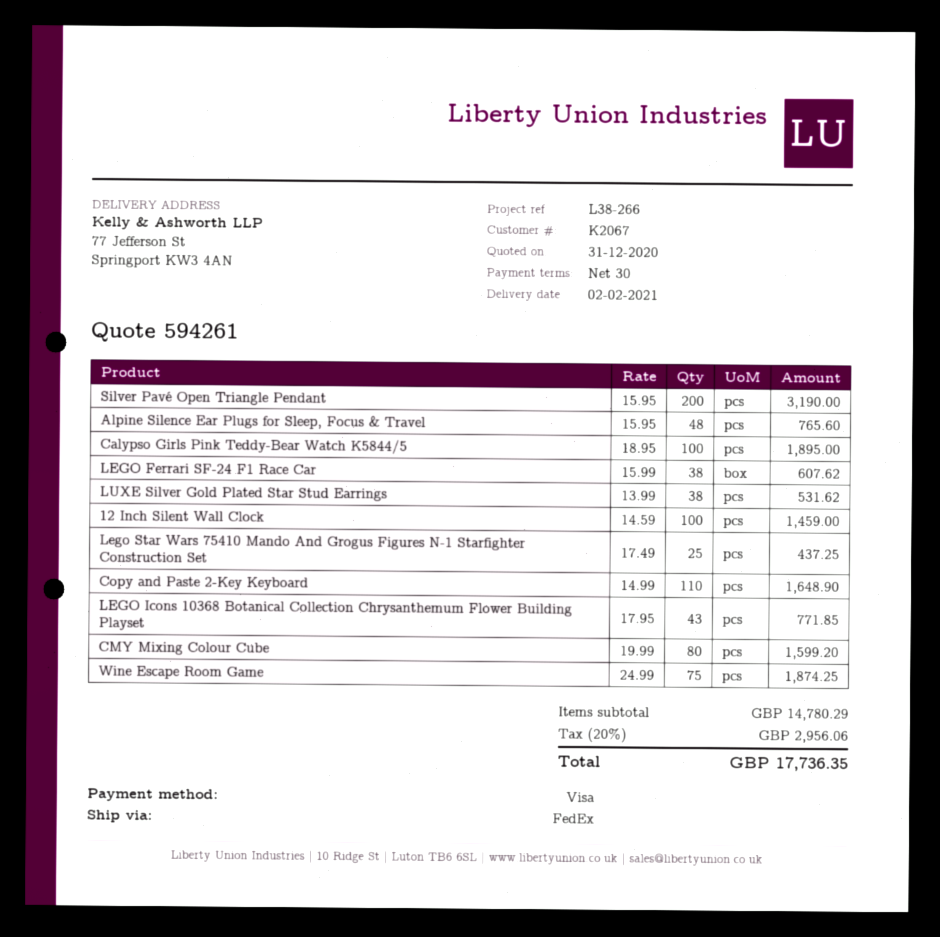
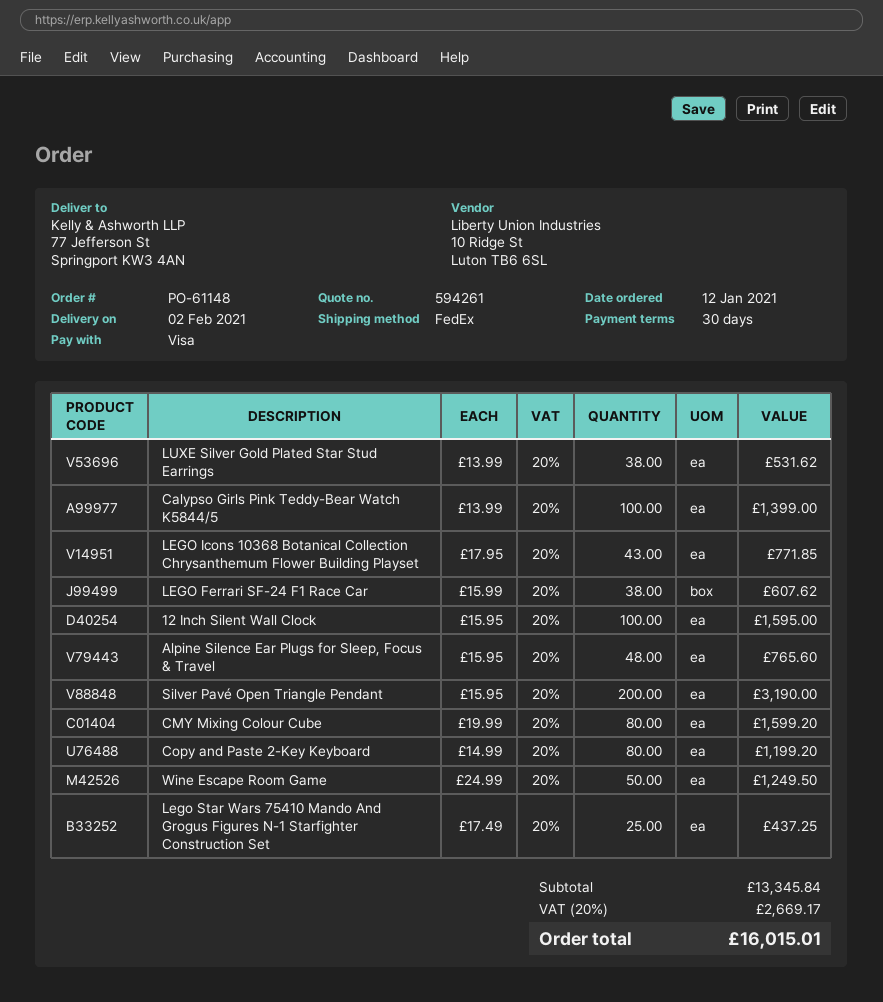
Calypso Girls Pink Teddy-Bear Watch K5844/5: 100 x 18.95 = 1895.00 -> 100 x 13.99 = 1399.00
12 Inch Silent Wall Clock: 100 x 14.59 = 1459.00 -> 100 x 15.95 = 1595.00
Copy and Paste 2-Key Keyboard: 110 x 14.99 = 1648.90 -> 80 x 14.99 = 1199.20
Wine Escape Room Game: 75 x 24.99 = 1874.25 -> 50 x 24.99 = 1249.50
subtotal: 14780.29 -> 13345.84
tax: 20% = 2956.06 -> 20% = 2669.17
total: 17736.35 -> 16015.01

